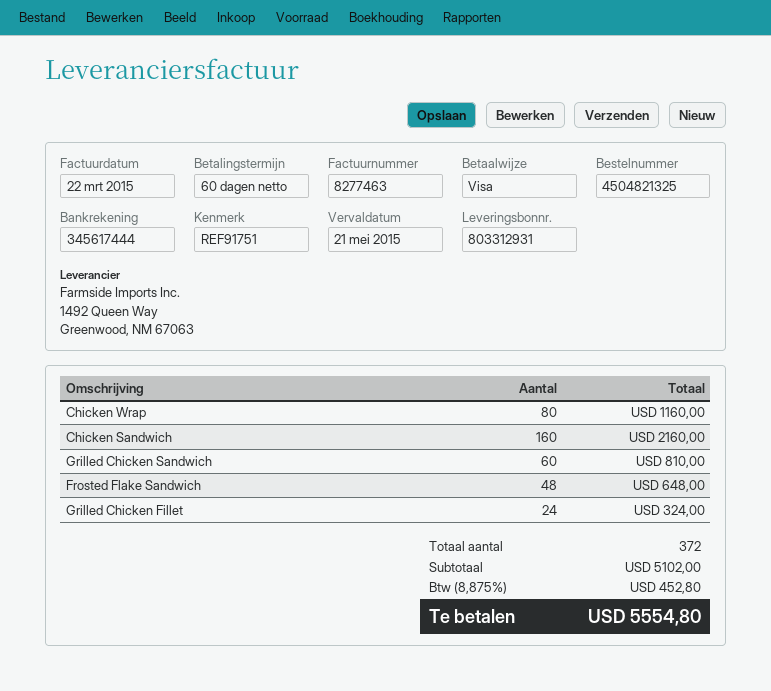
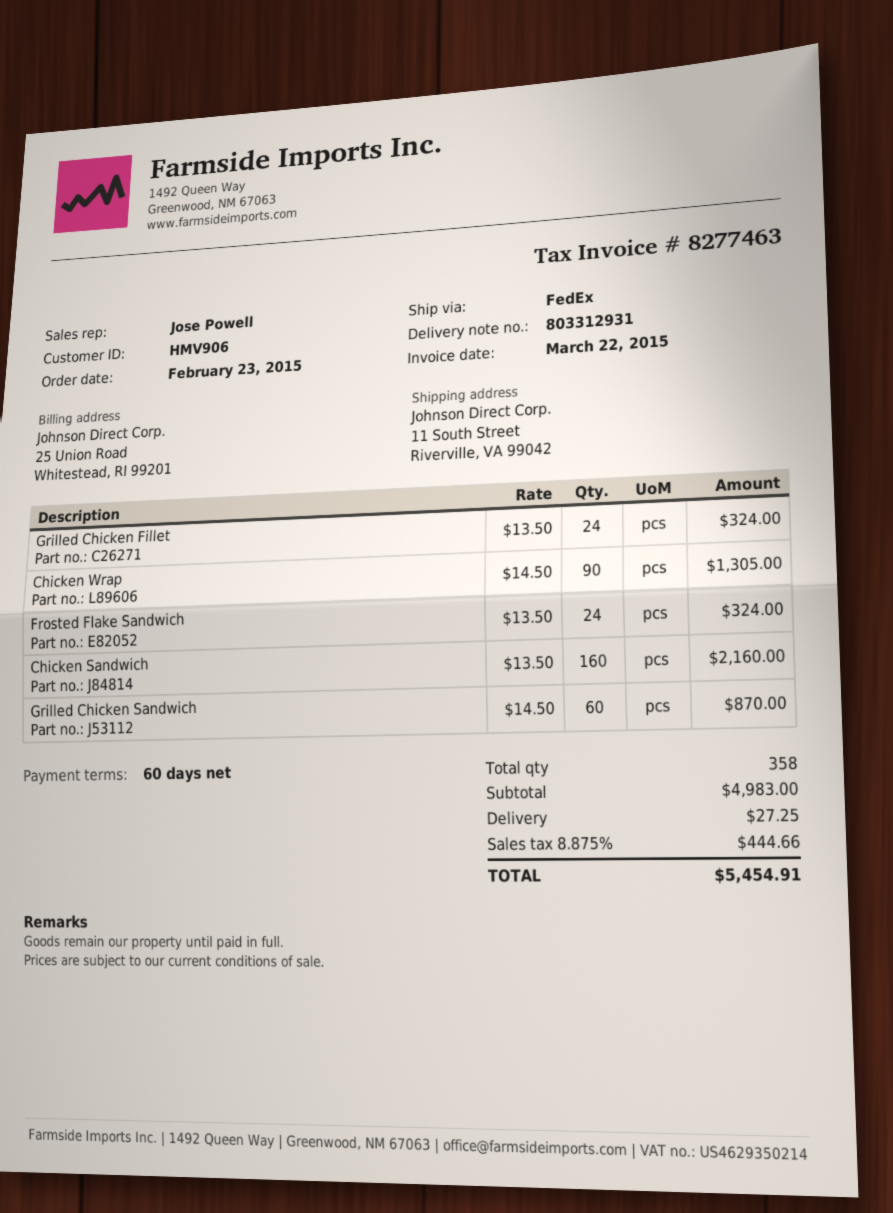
Chicken Wrap: 80 for 1160.00 -> 90 for 1305.00
Grilled Chicken Sandwich: 60 for 810.00 -> 60 for 870.00
Frosted Flake Sandwich: 48 for 648.00 -> 24 for 324.00
total quantity: 372 -> 358
subtotal: 5102.00 -> 4983.00
shipping: none -> 27.25
tax: 8.875% = 452.80 -> 8.875% = 444.66
total: 5554.80 -> 5454.91

